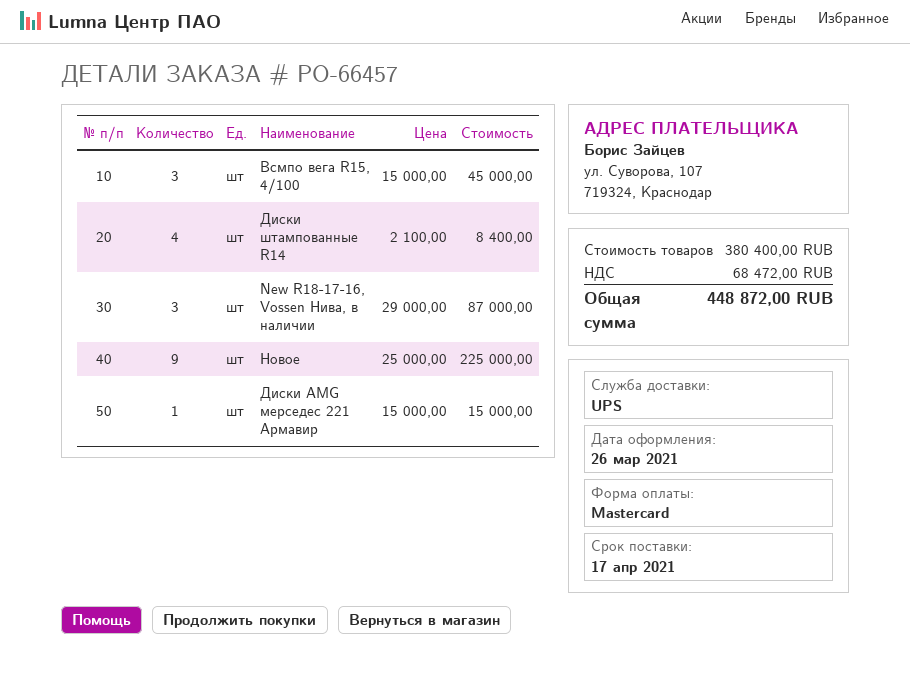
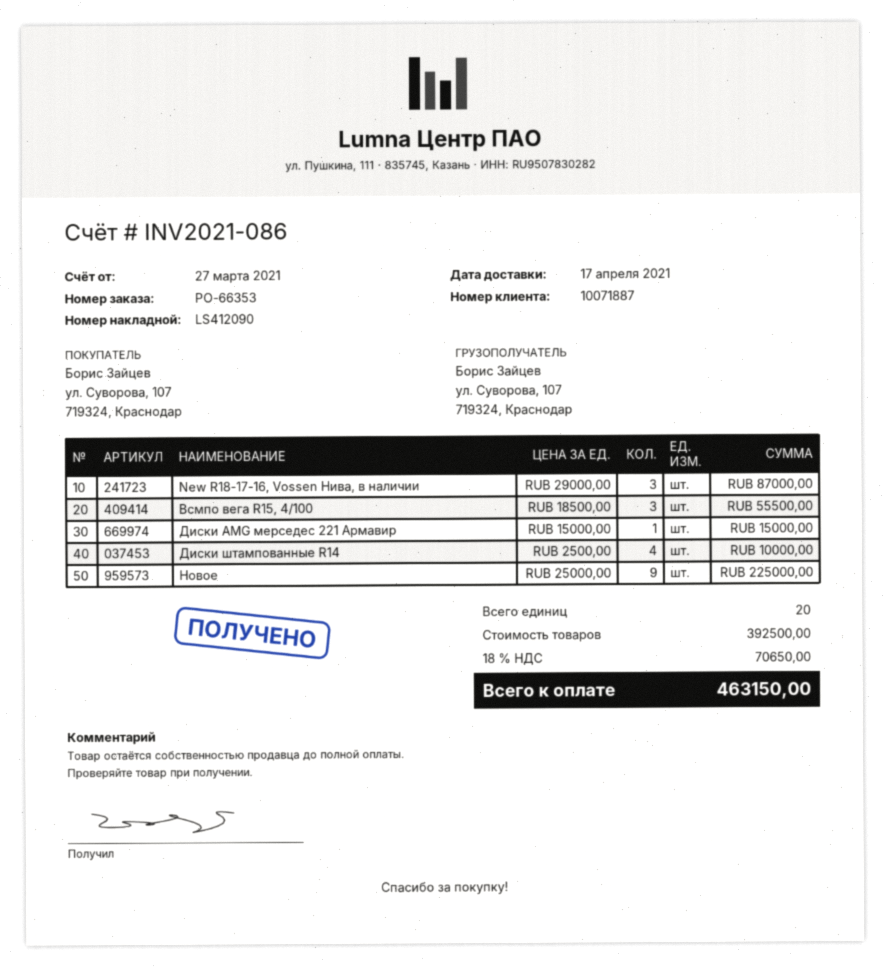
order number: PO-66457 -> PO-66353
Всмпо вега R15, 4/100: 3 x 15000.00 = 45000.00 -> 3 x 18500.00 = 55500.00
Диски штампованные R14: 4 x 2100.00 = 8400.00 -> 4 x 2500.00 = 10000.00
subtotal: 380400.00 -> 392500.00
tax: 68472.00 -> 70650.00
total: 448872.00 -> 463150.00

